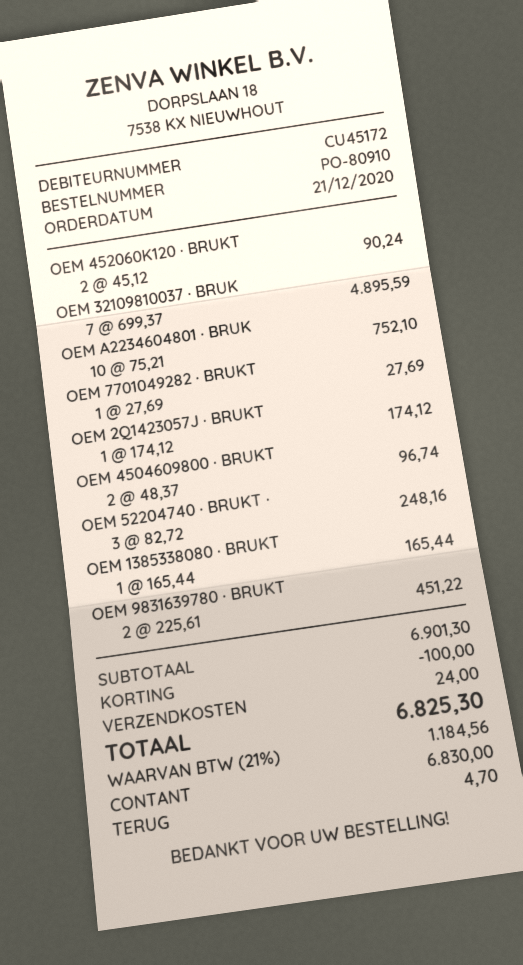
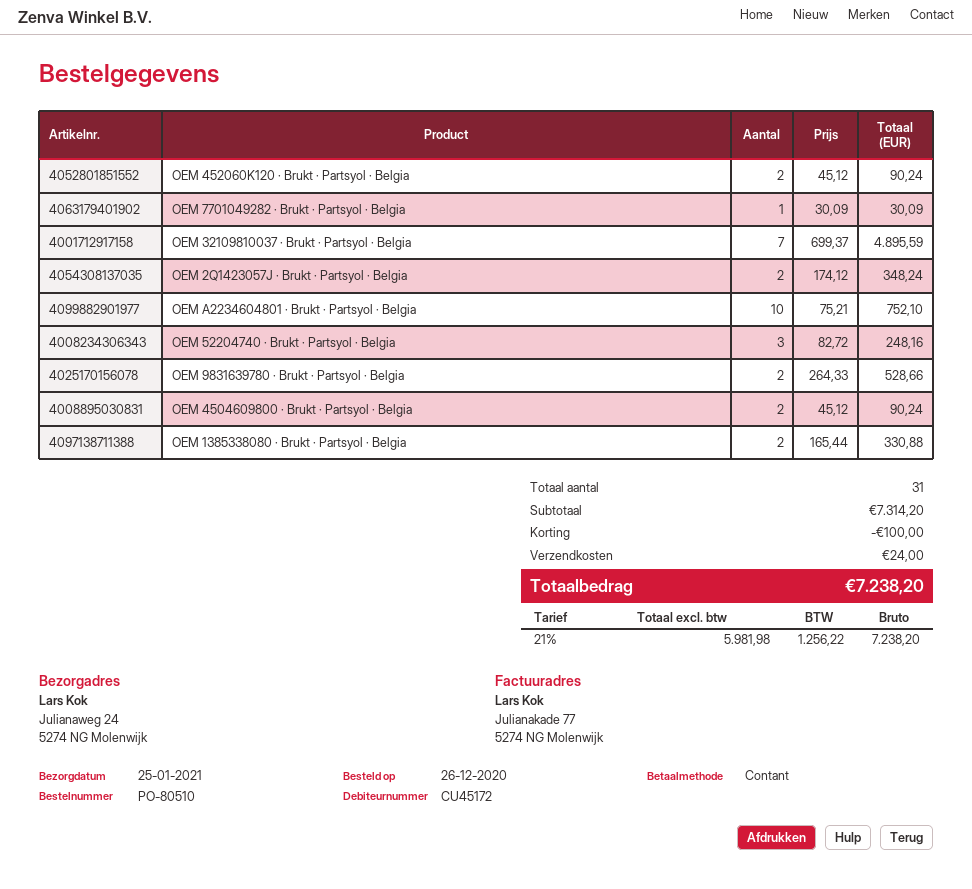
order number: PO-80910 -> PO-80510
order date: 2020-12-21 -> 2020-12-26
OEM 7701049282 · BRUKT: 1 x 27.69 = 27.69 -> 1 x 30.09 = 30.09
OEM 2Q1423057J · BRUKT: 1 x 174.12 = 174.12 -> 2 x 174.12 = 348.24
OEM 4504609800 · BRUKT: 2 x 48.37 = 96.74 -> 2 x 45.12 = 90.24
OEM 1385338080 · BRUKT: 1 x 165.44 = 165.44 -> 2 x 165.44 = 330.88
OEM 9831639780 · BRUKT: 2 x 225.61 = 451.22 -> 2 x 264.33 = 528.66
subtotal: 6901.30 -> 7314.20
tax: 21% = 1184.56 -> 21% = 1256.22
total: 6825.30 -> 7238.20

